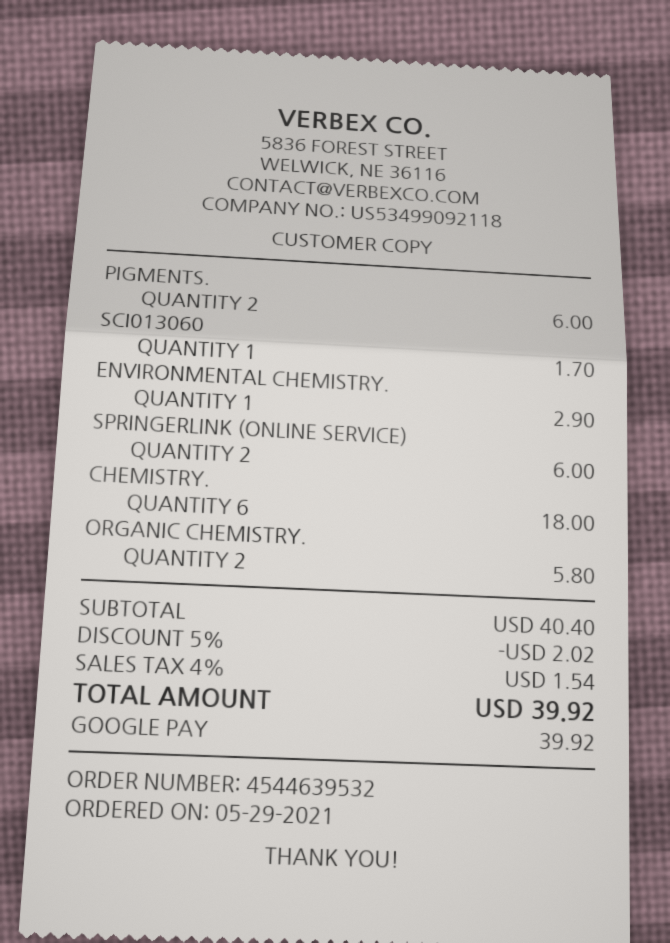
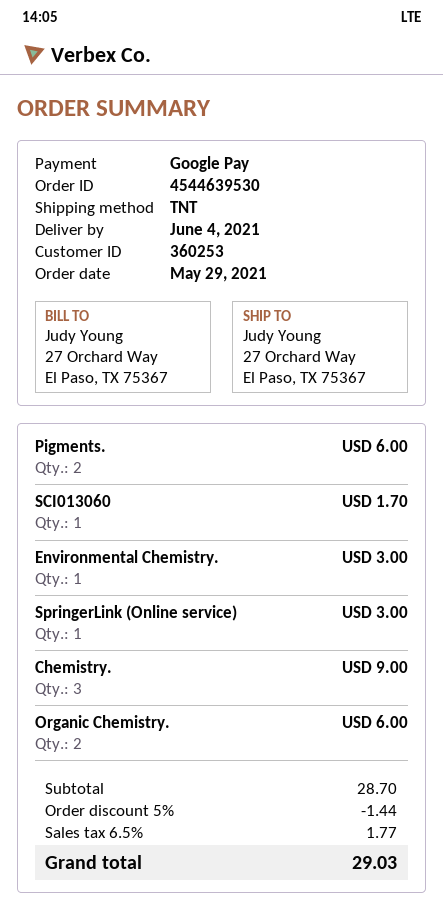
order number: 4544639532 -> 4544639530
ENVIRONMENTAL CHEMISTRY.: 1 for 2.90 -> 1 for 3.00
SPRINGERLINK (ONLINE SERVICE): 2 for 6.00 -> 1 for 3.00
CHEMISTRY.: 6 for 18.00 -> 3 for 9.00
ORGANIC CHEMISTRY.: 2 for 5.80 -> 2 for 6.00
subtotal: 40.40 -> 28.70
discount: 5% = 2.02 -> 5% = 1.44
tax: 4% = 1.54 -> 6.5% = 1.77
total: 39.92 -> 29.03

